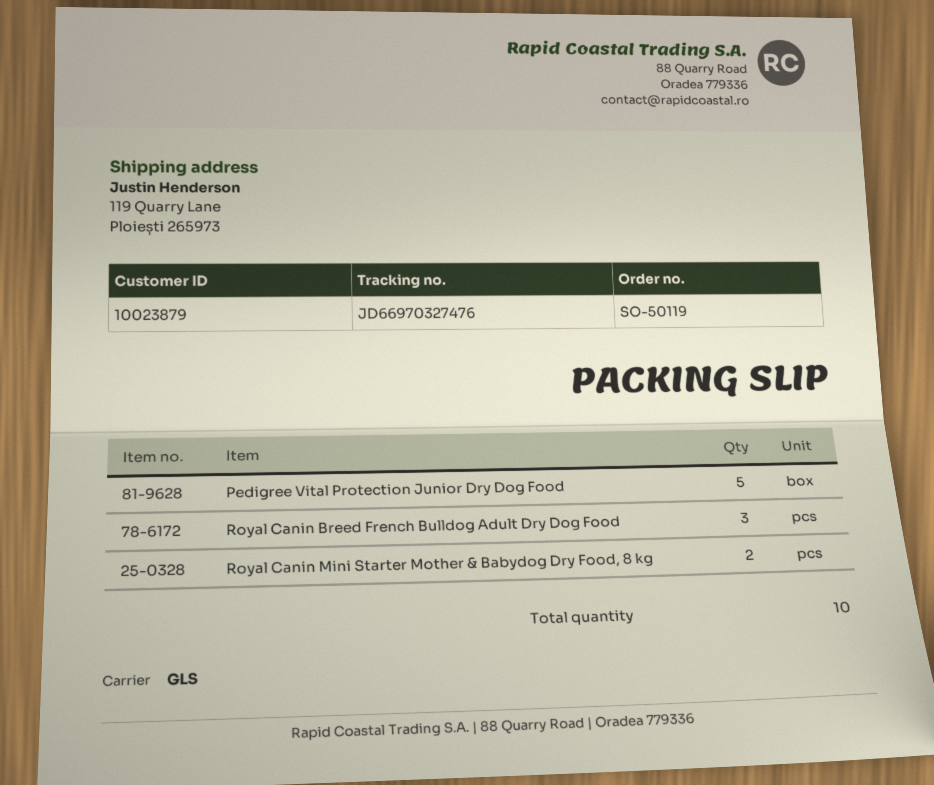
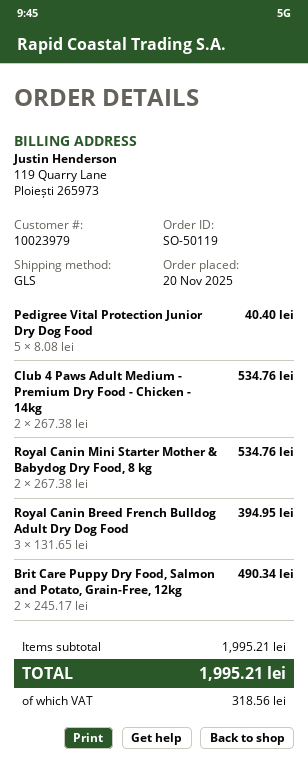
customer number: 10023879 -> 10023979
Club 4 Paws Adult Medium - Premium Dry Food - Chicken - 14kg: none -> 2
Brit Care Puppy Dry Food, Salmon and Potato, Grain-Free, 12kg: none -> 2

